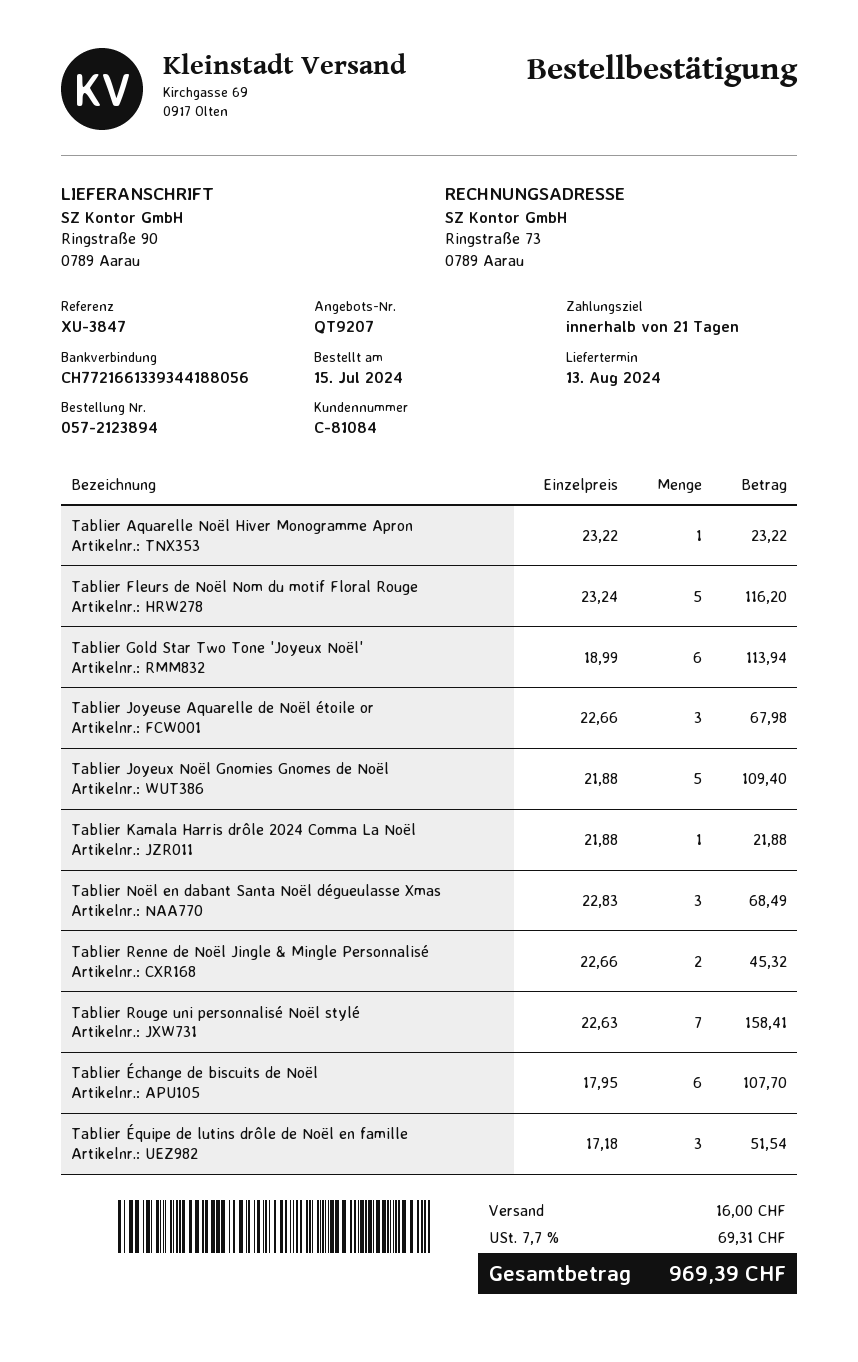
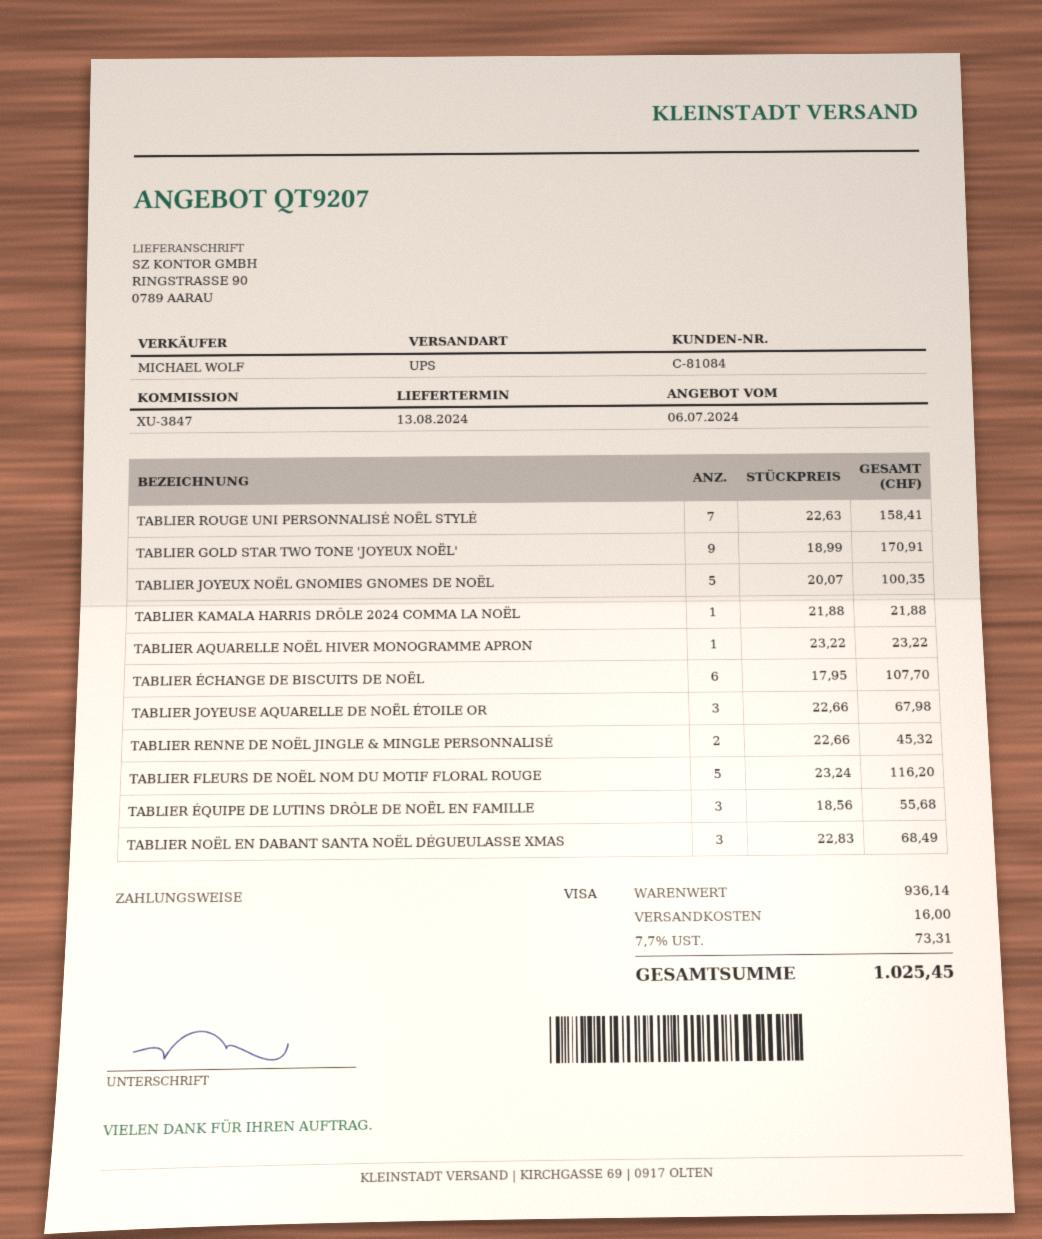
Tablier Gold Star Two Tone 'Joyeux Noël': 6 x 18.99 = 113.94 -> 9 x 18.99 = 170.91
Tablier Joyeux Noël Gnomies Gnomes de Noël: 5 x 21.88 = 109.40 -> 5 x 20.07 = 100.35
Tablier Équipe de lutins drôle de Noël en famille: 3 x 17.18 = 51.54 -> 3 x 18.56 = 55.68
tax: 7.7% = 69.31 -> 7.7% = 73.31
total: 969.39 -> 1025.45

